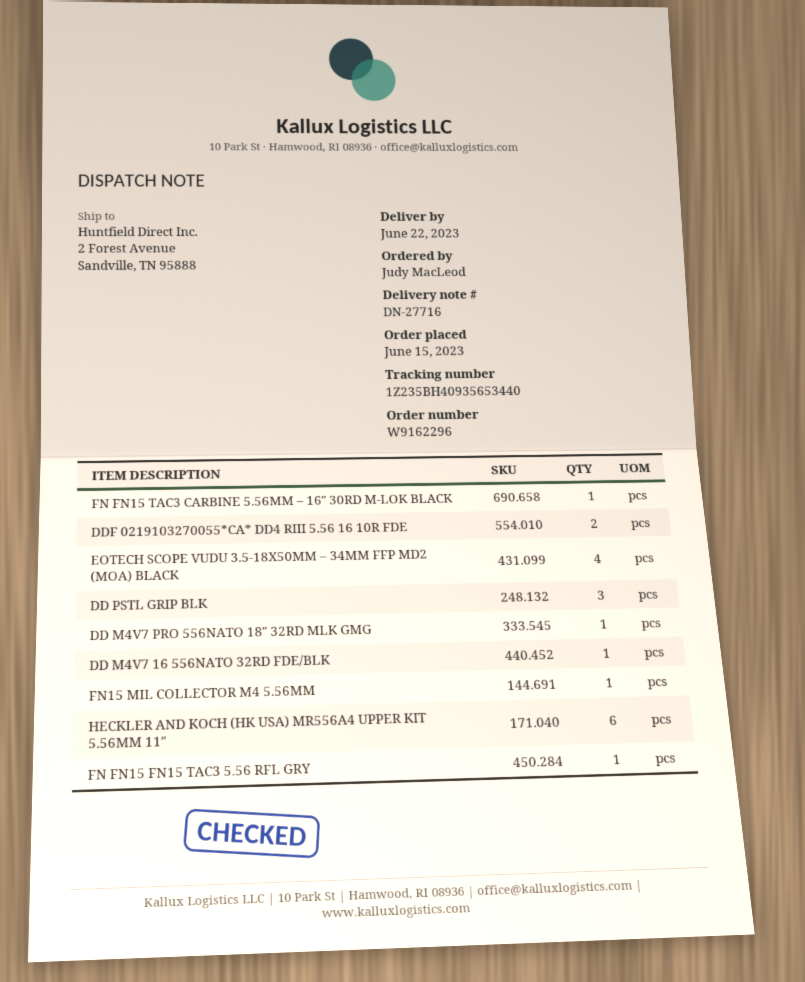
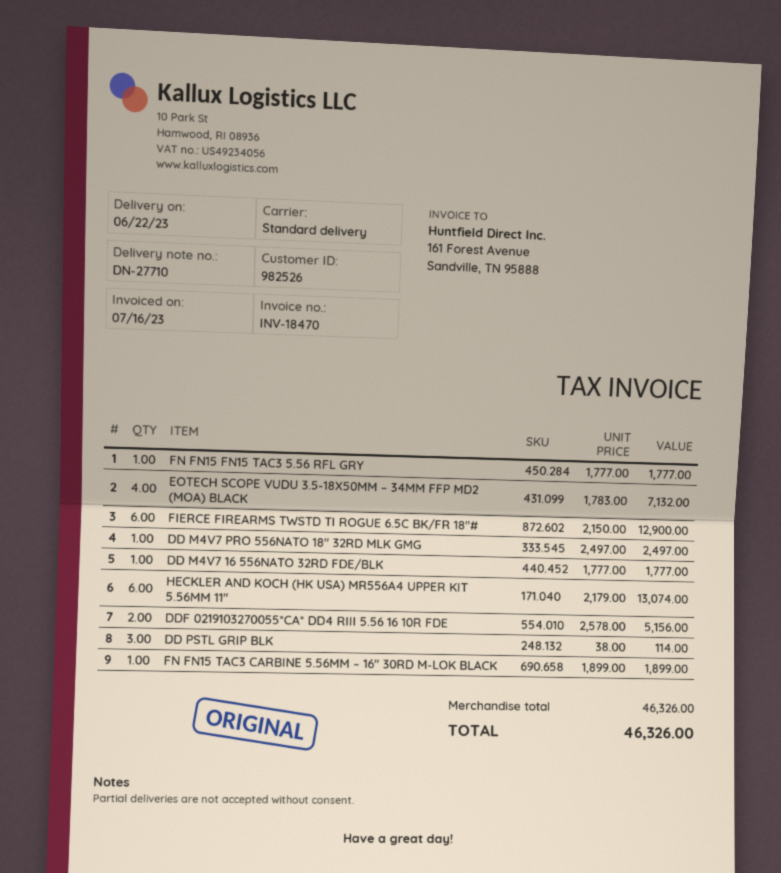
delivery note number: DN-27716 -> DN-27710
FN15 MIL COLLECTOR M4 5.56MM: 1 -> none
FIERCE FIREARMS TWSTD TI ROGUE 6.5C BK/FR 18″#: none -> 6

